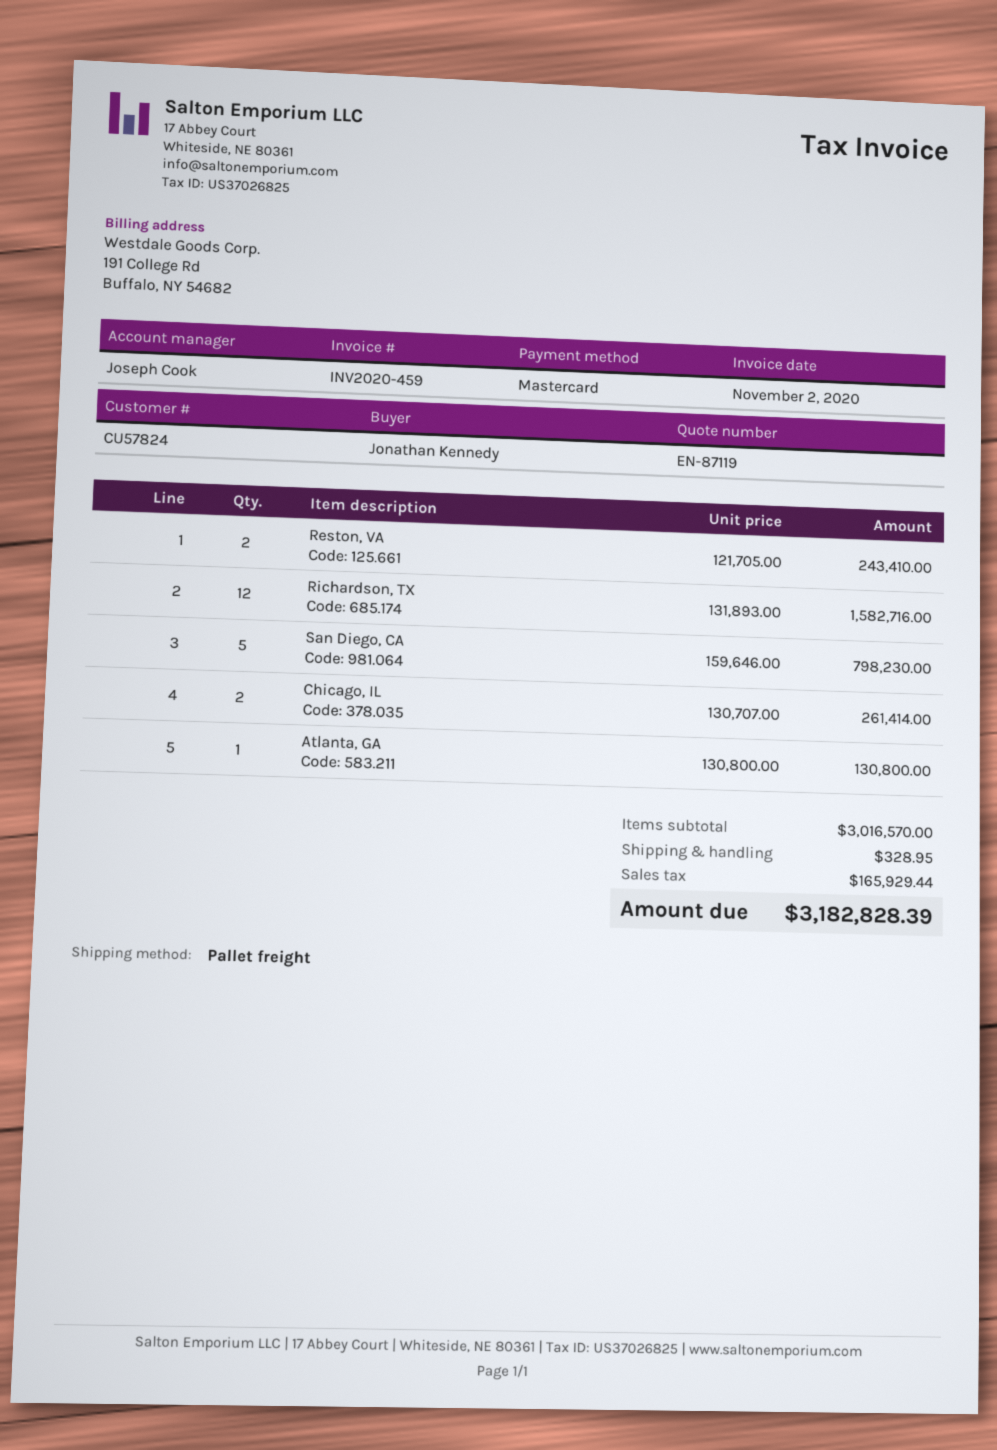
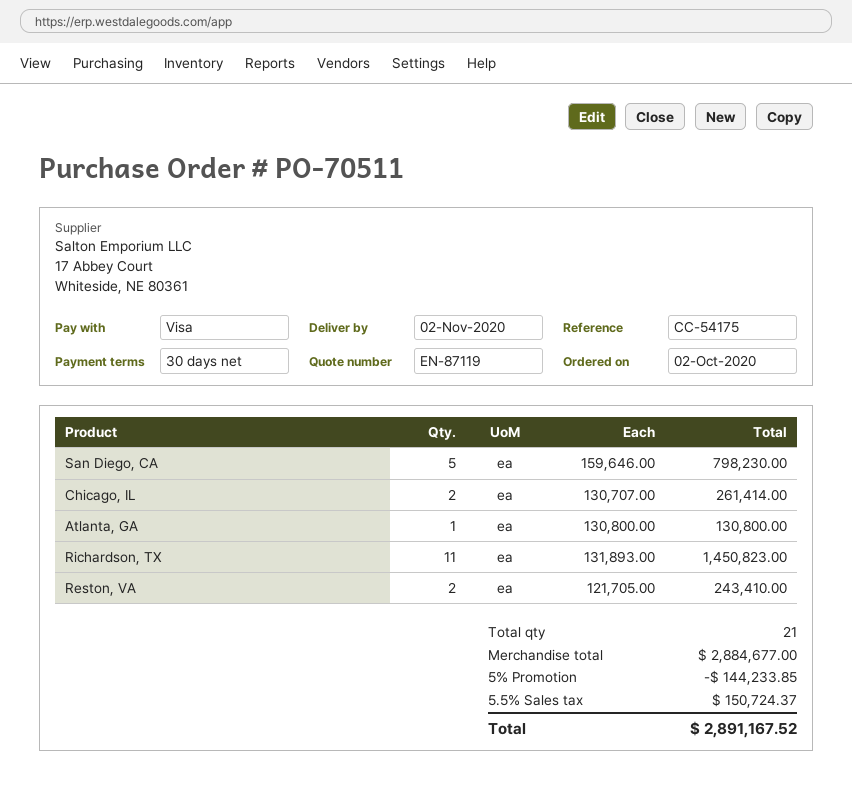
payment method: Mastercard -> Visa
Richardson, TX: 12 x 131893.00 = 1582716.00 -> 11 x 131893.00 = 1450823.00
subtotal: 3016570.00 -> 2884677.00
discount: none -> 5% = 144233.85
shipping: 328.95 -> none
tax: 165929.44 -> 150724.37
total: 3182828.39 -> 2891167.52

